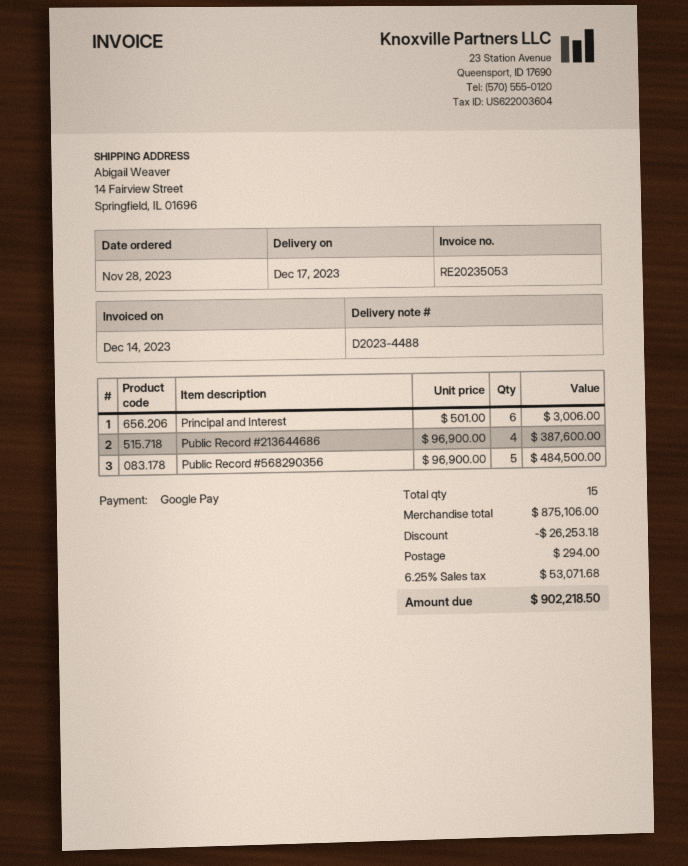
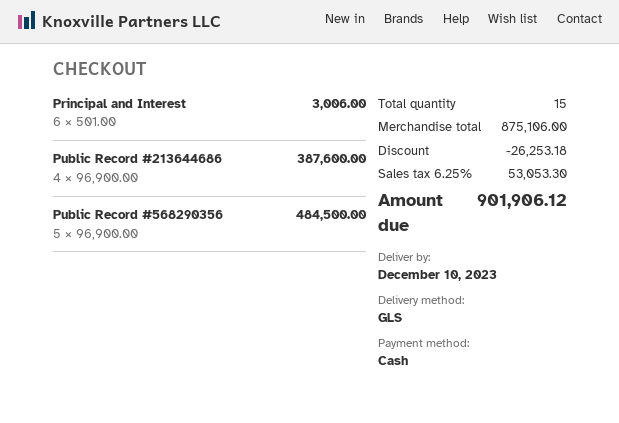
delivery date: 2023-12-17 -> 2023-12-10
payment method: Google Pay -> cash
shipping: 294.00 -> none
tax: 6.25% = 53071.68 -> 6.25% = 53053.30
total: 902218.50 -> 901906.12

